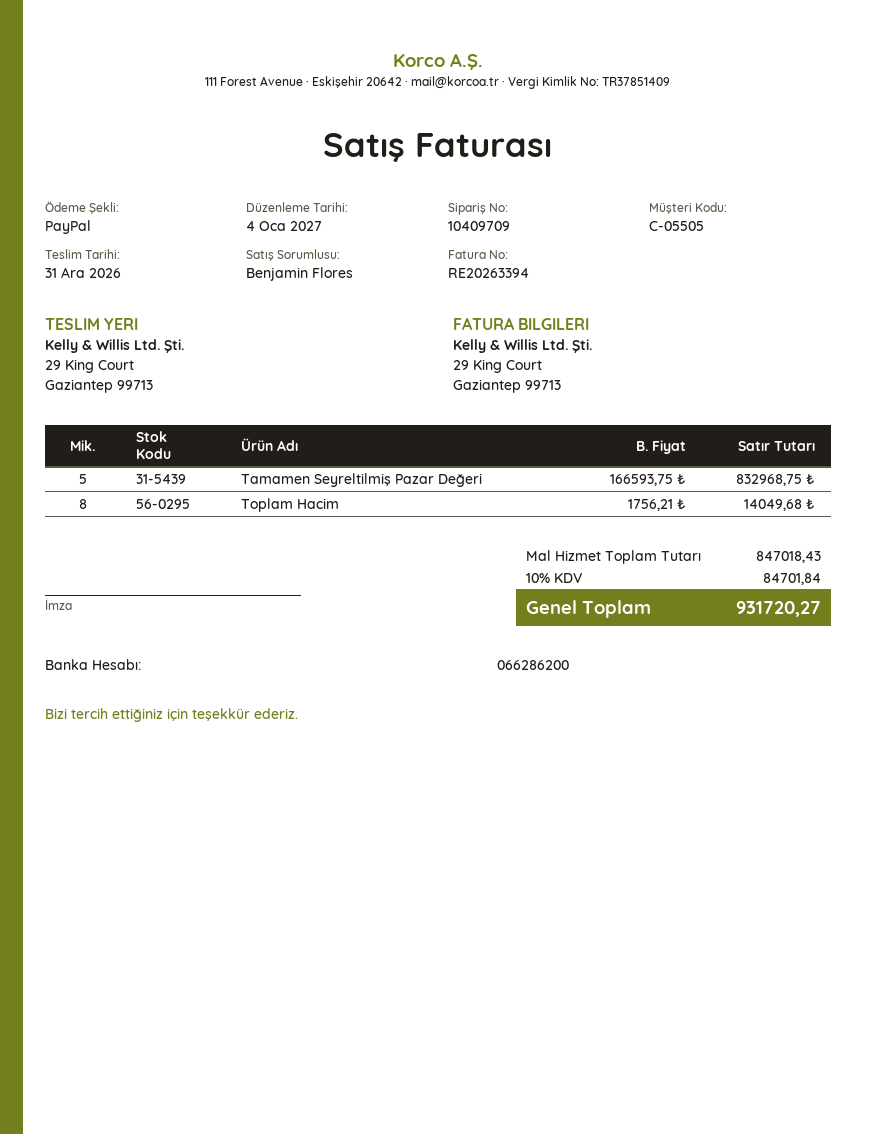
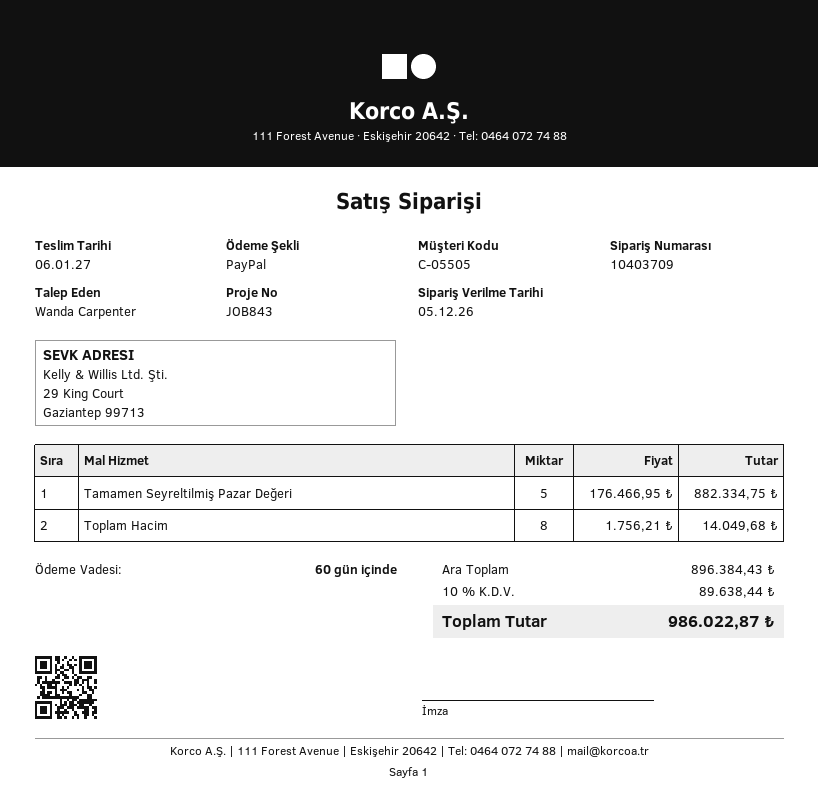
order number: 10409709 -> 10403709
delivery date: 2026-12-31 -> 2027-01-06
Tamamen Seyreltilmiş Pazar Değeri: 5 x 166593.75 = 832968.75 -> 5 x 176466.95 = 882334.75
subtotal: 847018.43 -> 896384.43
tax: 10% = 84701.84 -> 10% = 89638.44
total: 931720.27 -> 986022.87

